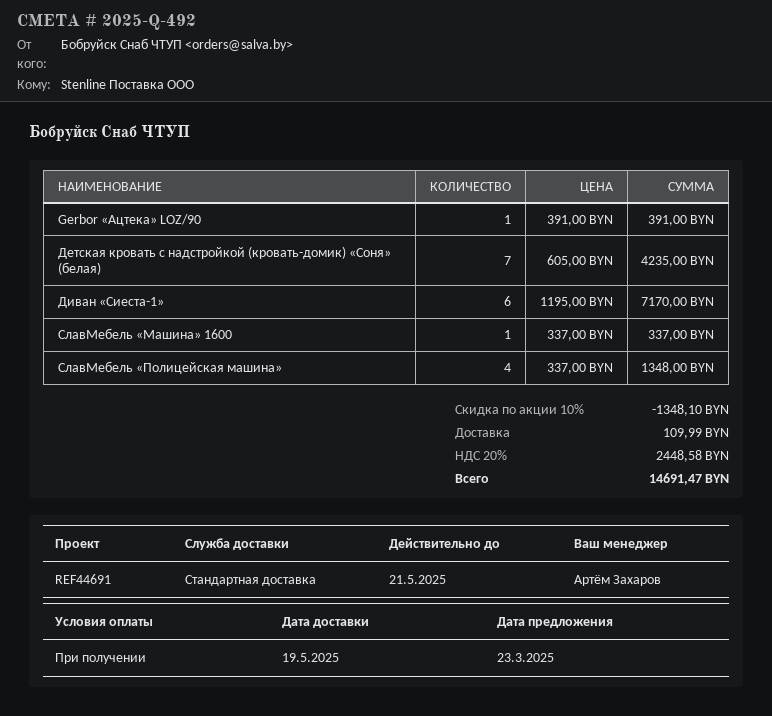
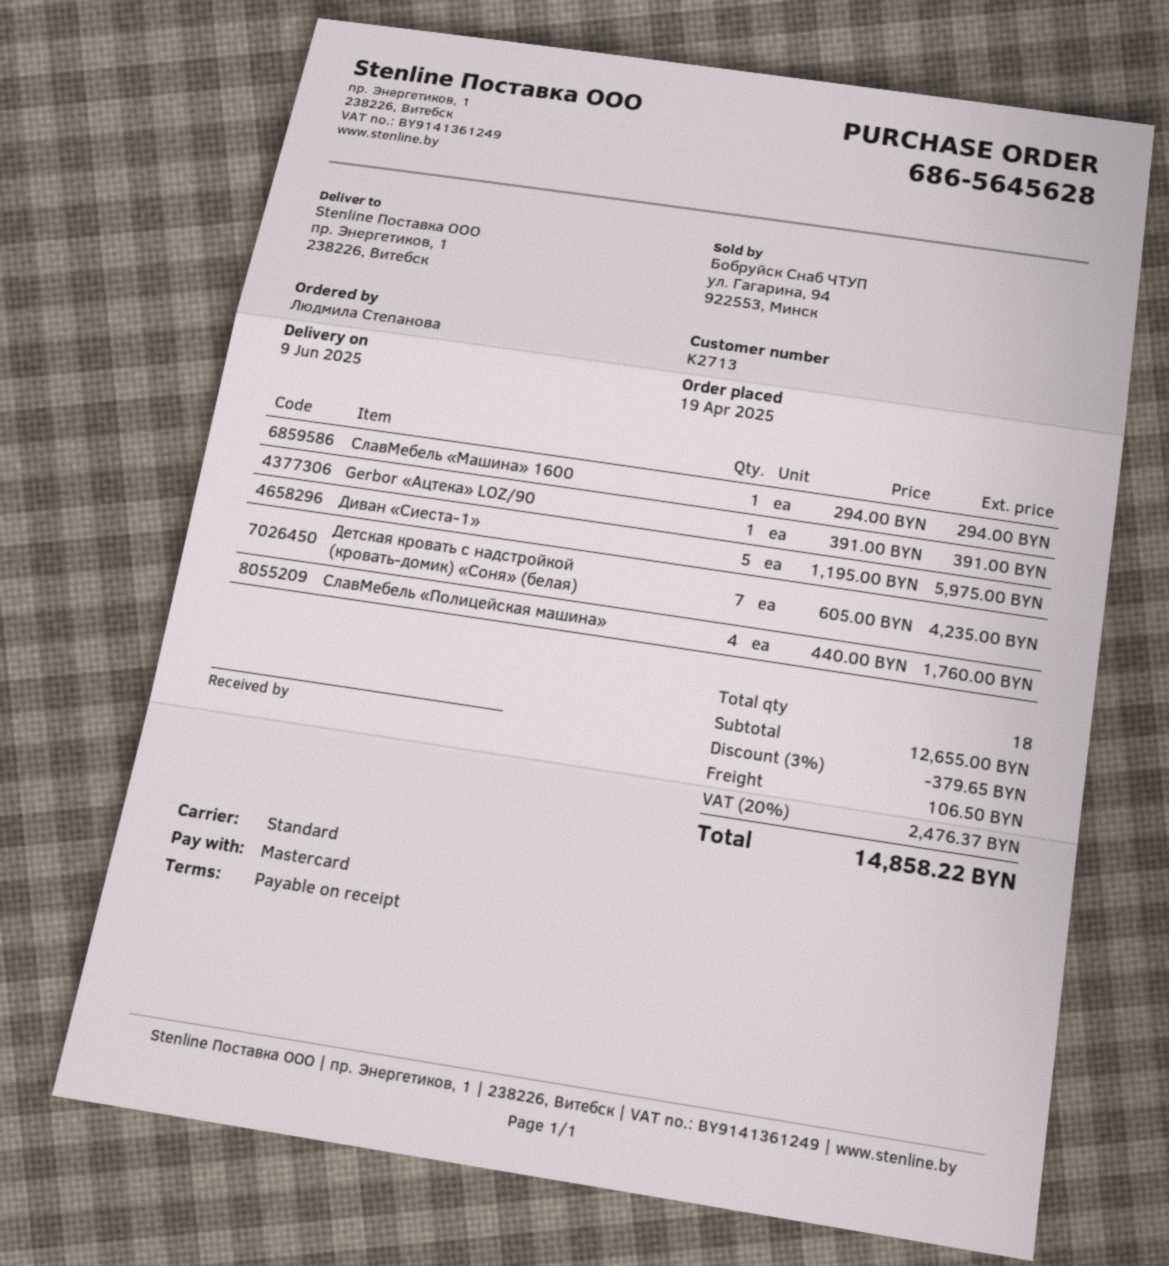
delivery date: 2025-05-19 -> 2025-06-09
Диван «Сиеста-1»: 6 x 1195.00 = 7170.00 -> 5 x 1195.00 = 5975.00
СлавМебель «Машина» 1600: 1 x 337.00 = 337.00 -> 1 x 294.00 = 294.00
СлавМебель «Полицейская машина»: 4 x 337.00 = 1348.00 -> 4 x 440.00 = 1760.00
discount: 10% = 1348.10 -> 3% = 379.65
shipping: 109.99 -> 106.50
tax: 20% = 2448.58 -> 20% = 2476.37
total: 14691.47 -> 14858.22

